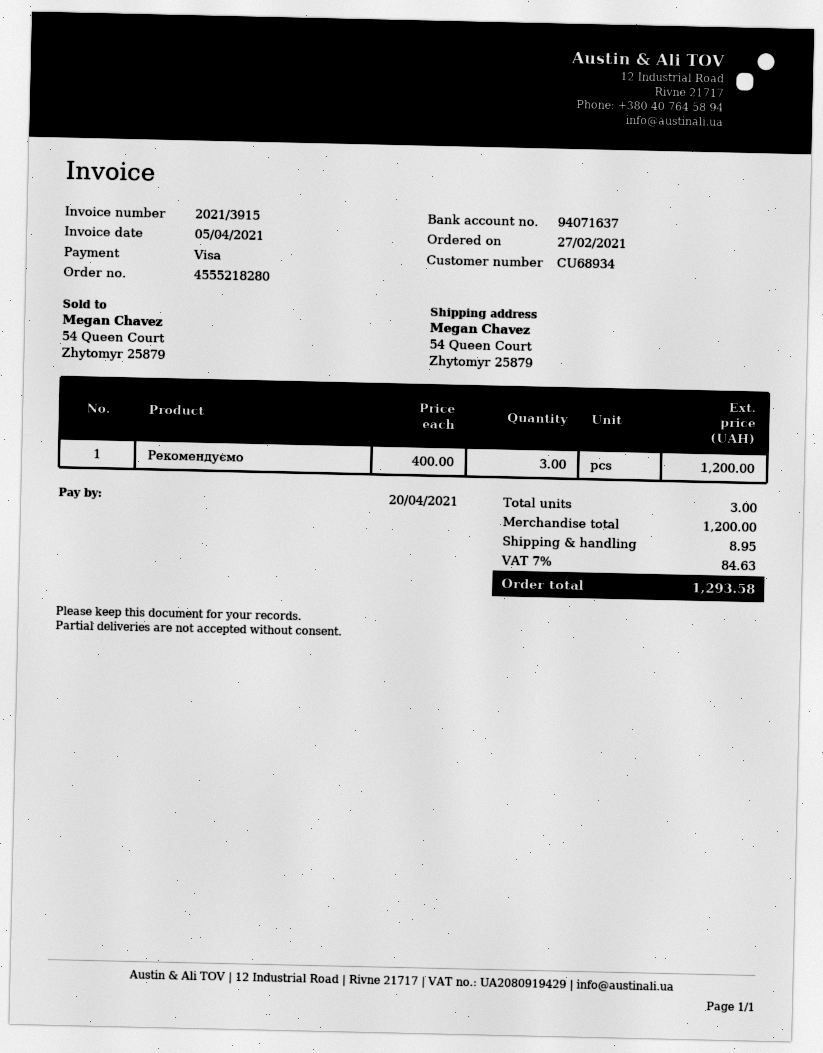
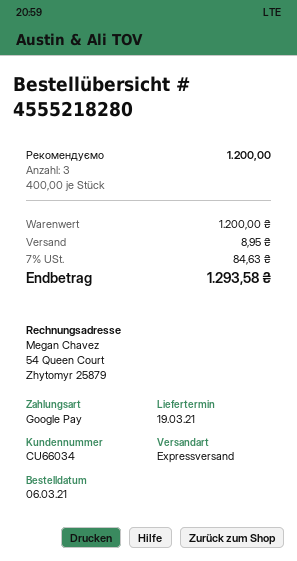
order date: 2021-02-27 -> 2021-03-06
customer number: CU68934 -> CU66034
payment method: Visa -> Google Pay

